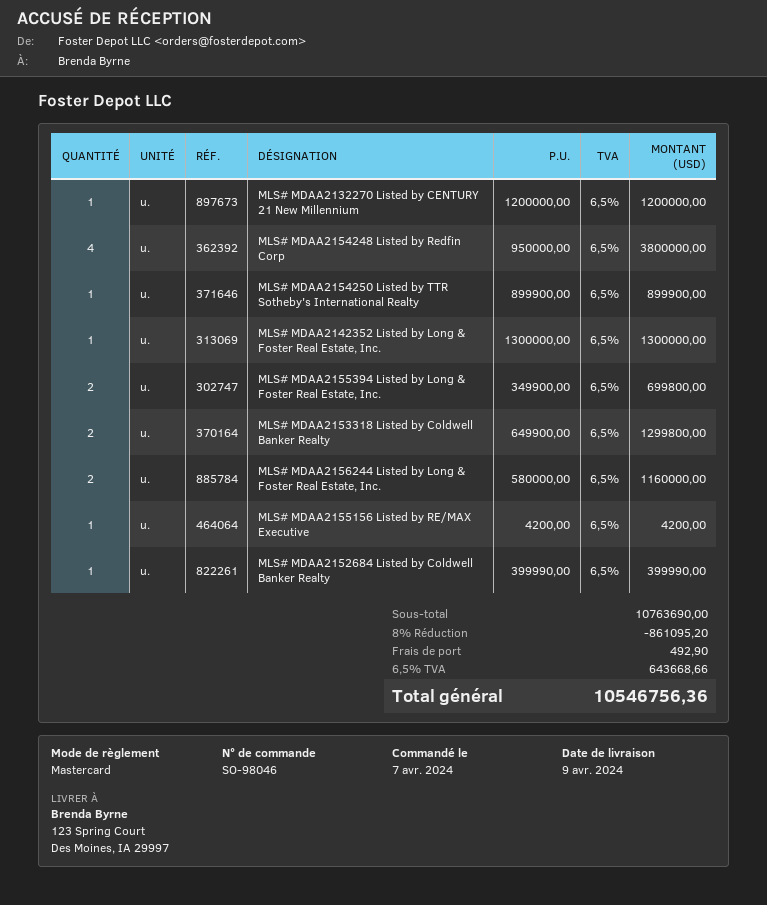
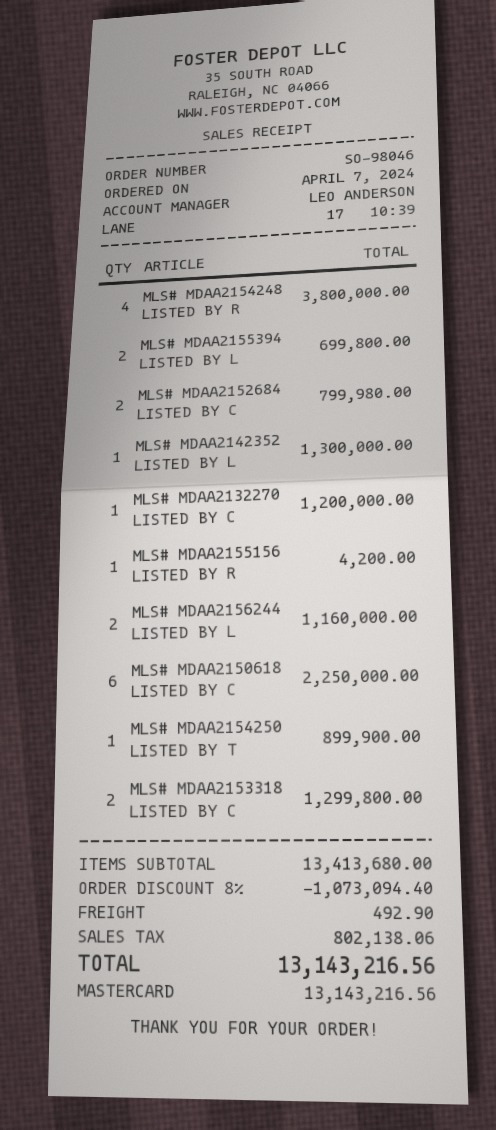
MLS# MDAA2152684 Listed by Coldwell Banker Realty: 1 for 399990.00 -> 2 for 799980.00
MLS# MDAA2150618 LISTED BY C: none -> 6 for 2250000.00
subtotal: 10763690.00 -> 13413680.00
discount: 8% = 861095.20 -> 8% = 1073094.40
tax: 643668.66 -> 802138.06
total: 10546756.36 -> 13143216.56

